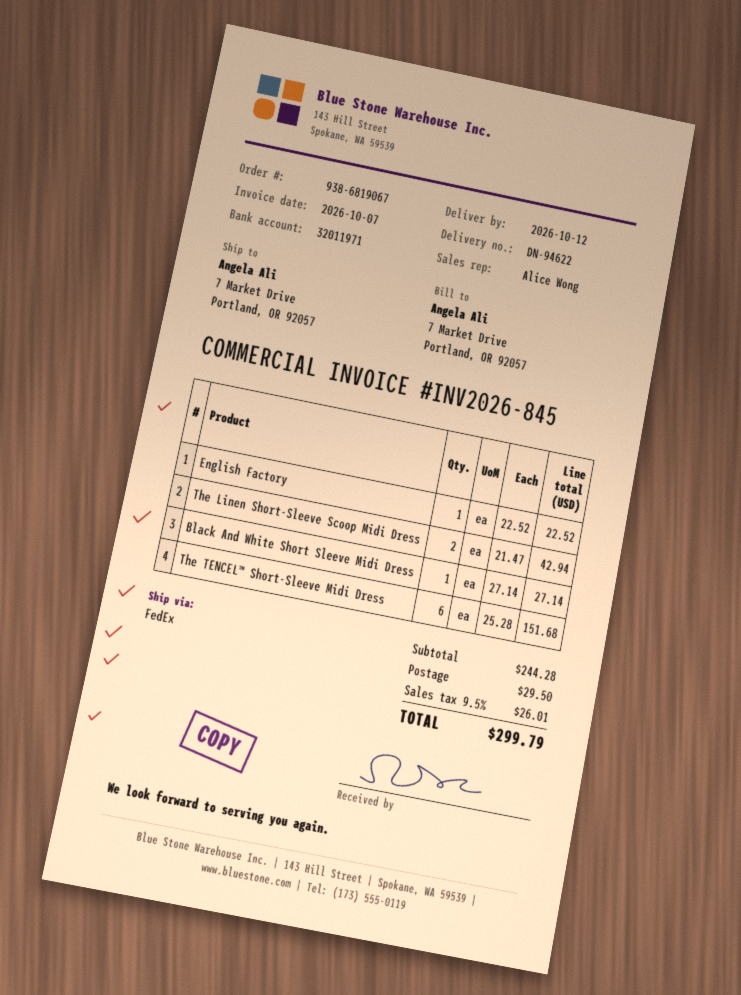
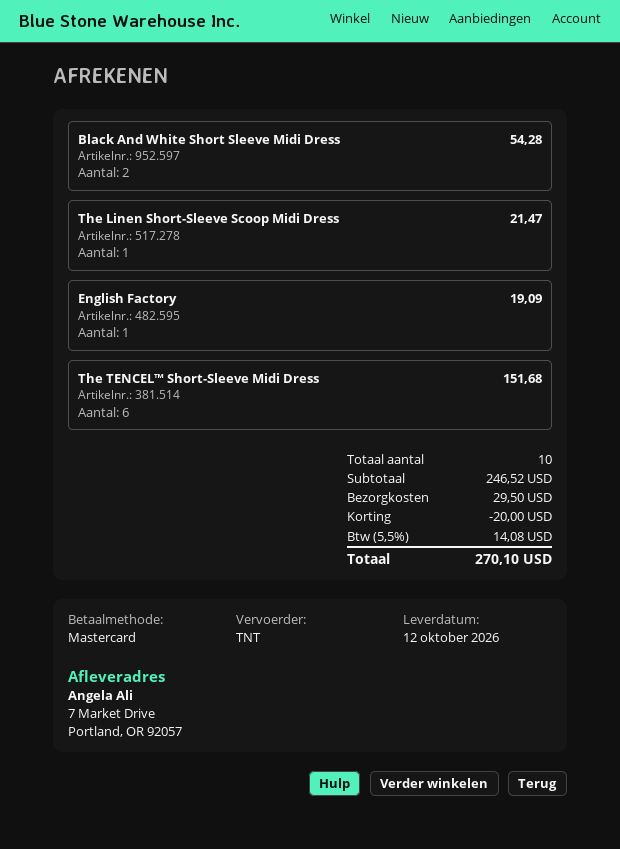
shipping method: FedEx -> TNT
English Factory: 1 for 22.52 -> 1 for 19.09
The Linen Short-Sleeve Scoop Midi Dress: 2 for 42.94 -> 1 for 21.47
Black And White Short Sleeve Midi Dress: 1 for 27.14 -> 2 for 54.28
subtotal: 244.28 -> 246.52
discount: none -> 20.00
tax: 9.5% = 26.01 -> 5.5% = 14.08
total: 299.79 -> 270.10

